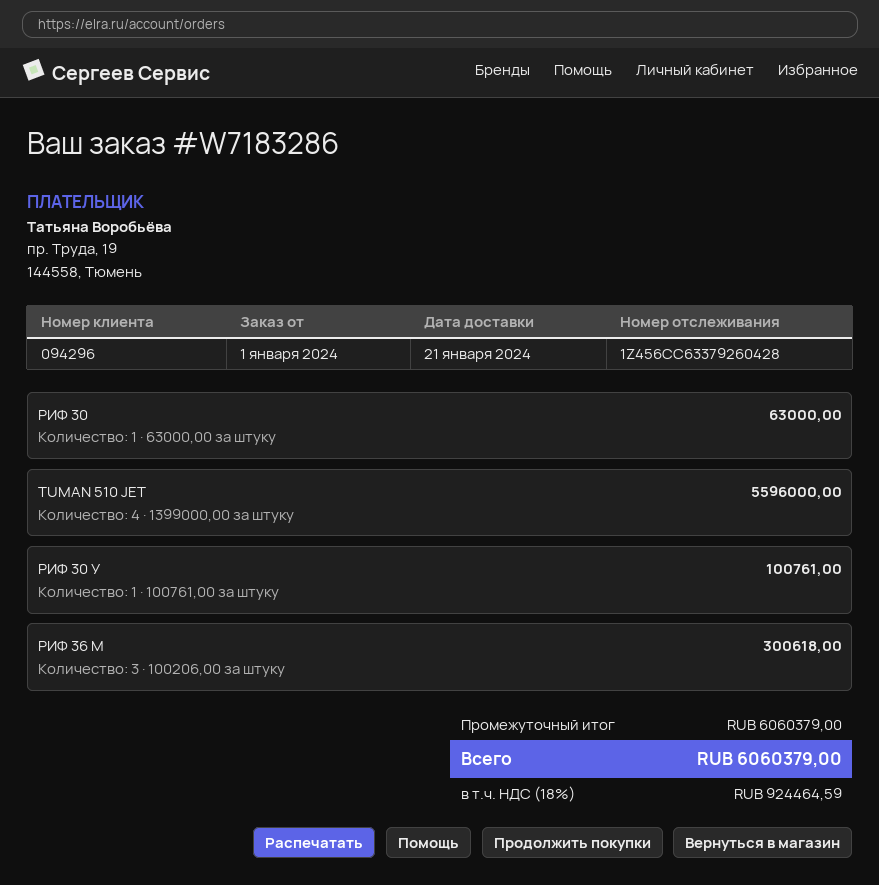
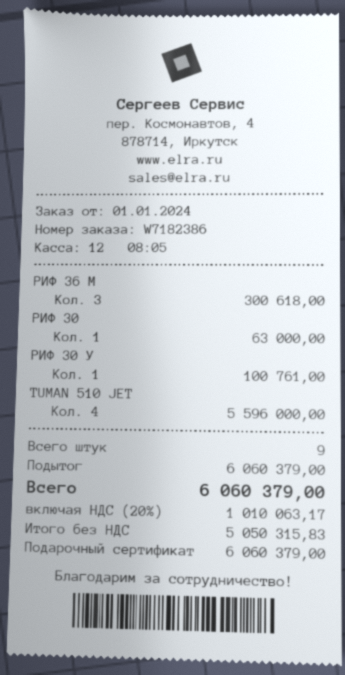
order number: W7183286 -> W7182386
tax: 18% = 924464.59 -> 20% = 1010063.17

